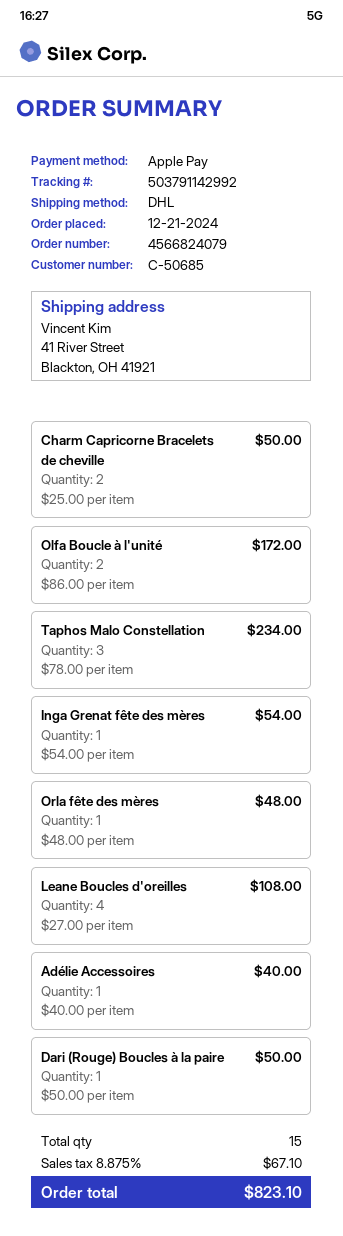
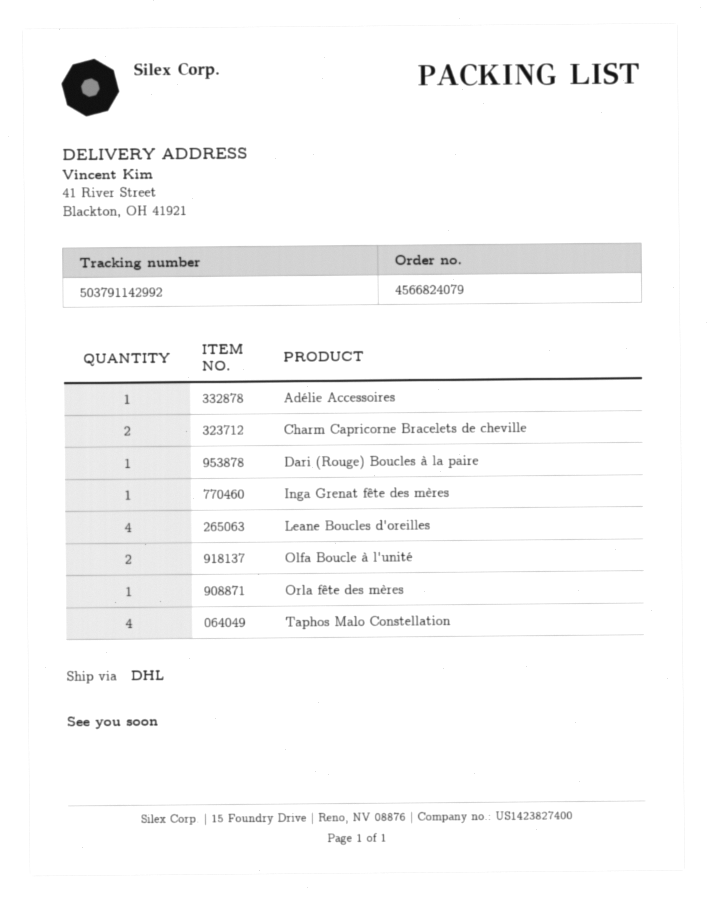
Taphos Malo Constellation: 3 -> 4

